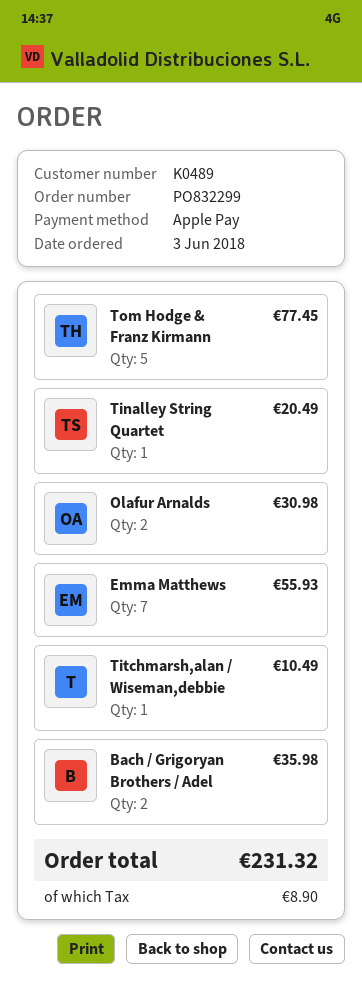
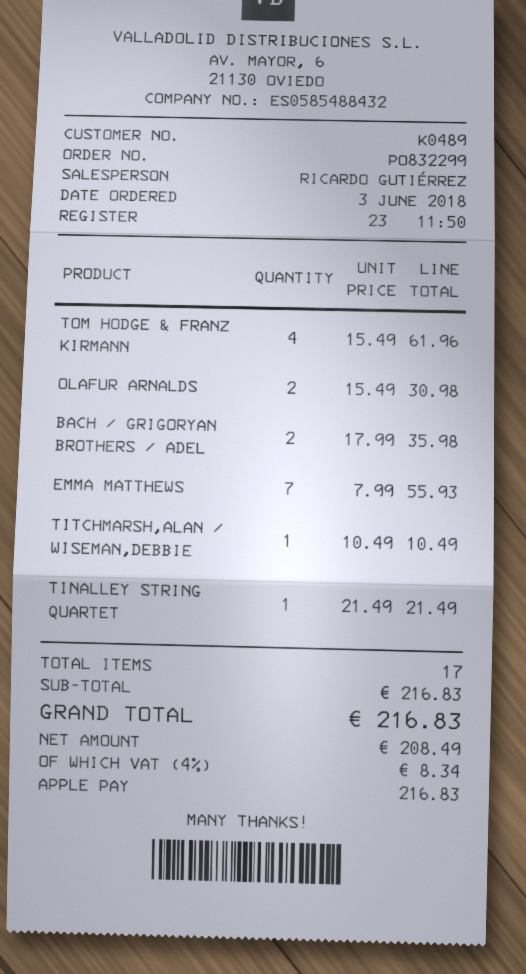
Tom Hodge & Franz Kirmann: 5 for 77.45 -> 4 for 61.96
Tinalley String Quartet: 1 for 20.49 -> 1 for 21.49
tax: 8.90 -> 8.34
total: 231.32 -> 216.83

